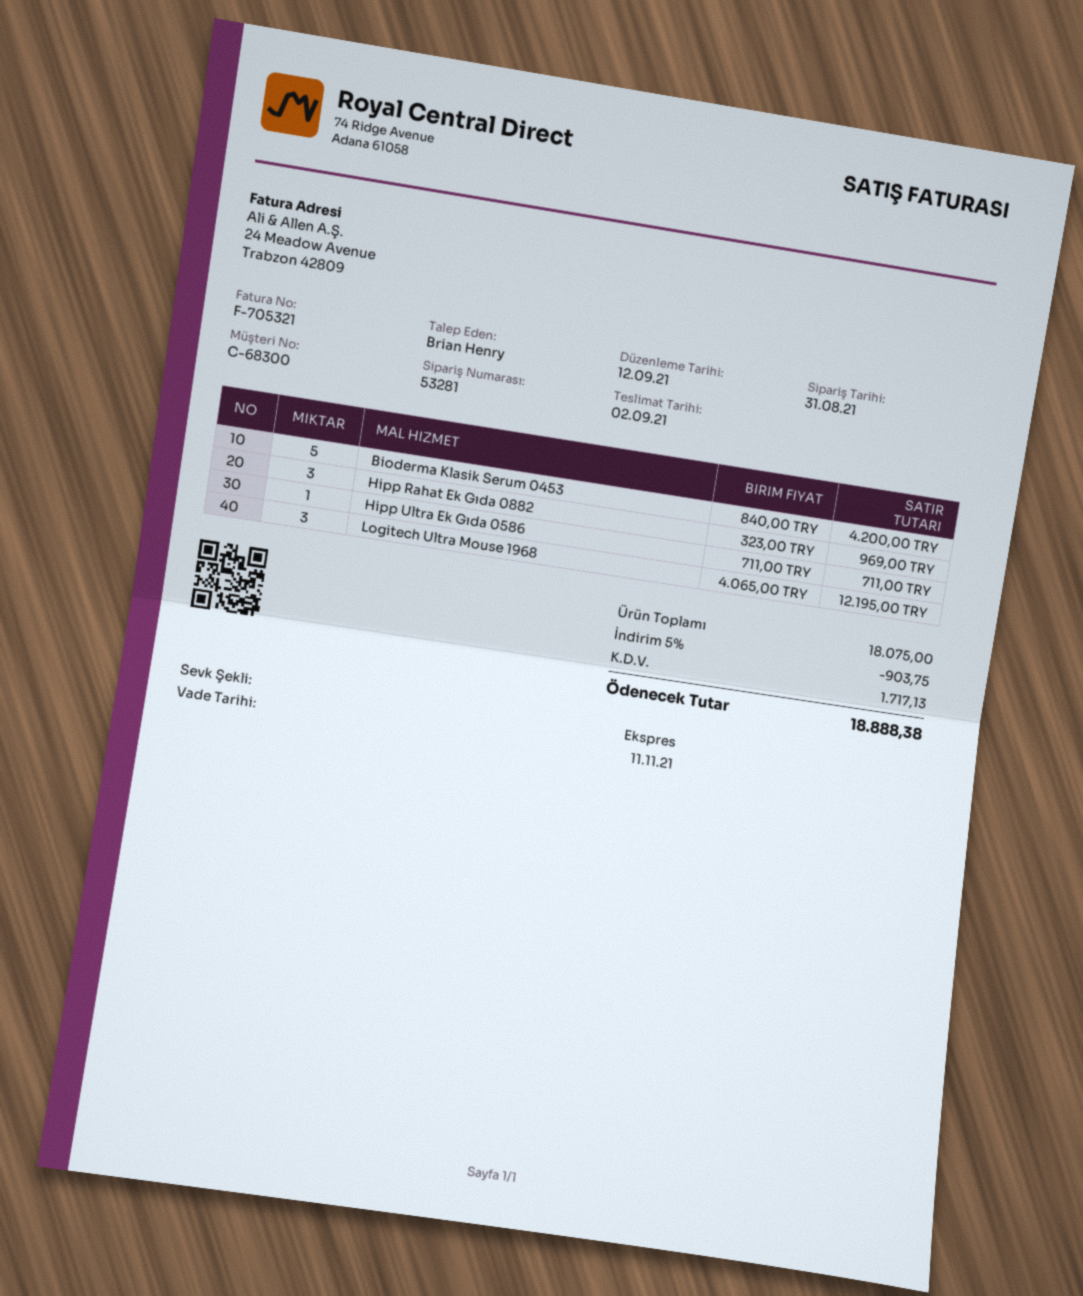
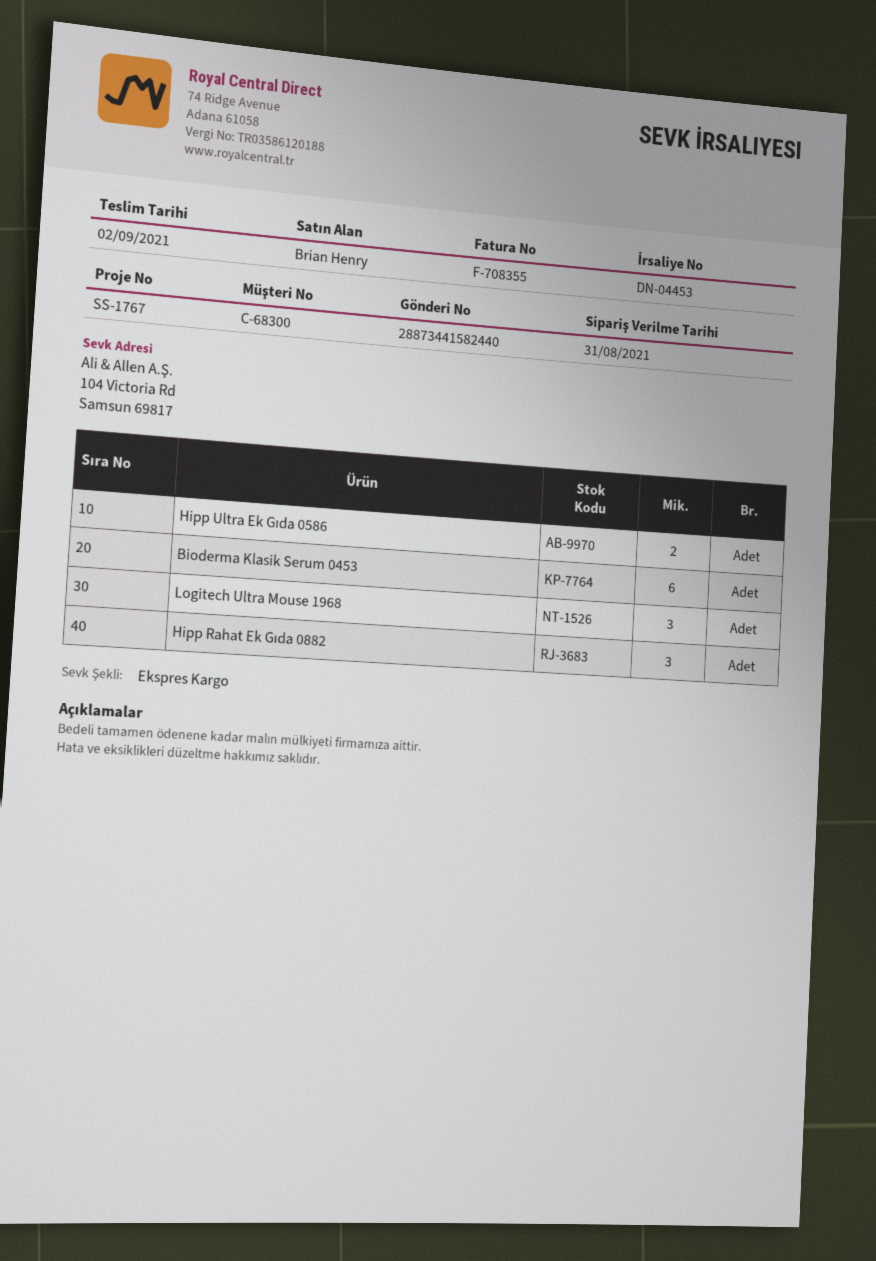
invoice number: F-705321 -> F-708355
Bioderma Klasik Serum 0453: 5 -> 6
Hipp Ultra Ek Gıda 0586: 1 -> 2

